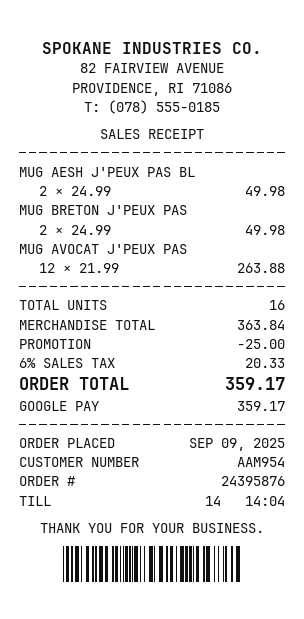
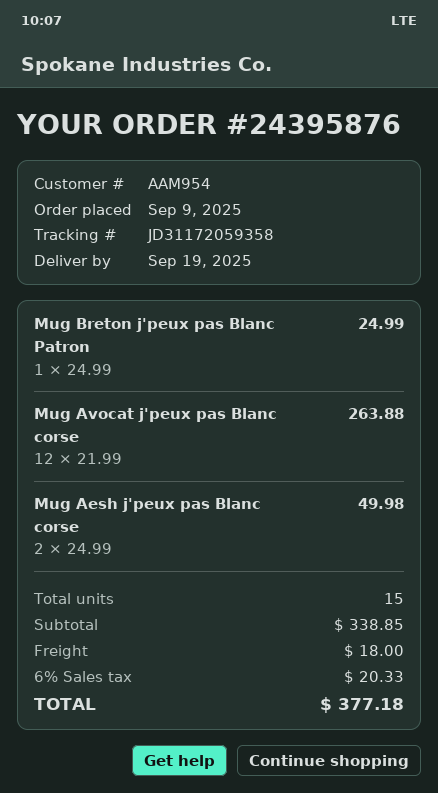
MUG BRETON J'PEUX PAS: 2 x 24.99 = 49.98 -> 1 x 24.99 = 24.99
total quantity: 16 -> 15
subtotal: 363.84 -> 338.85
discount: 25.00 -> none
shipping: none -> 18.00
total: 359.17 -> 377.18

